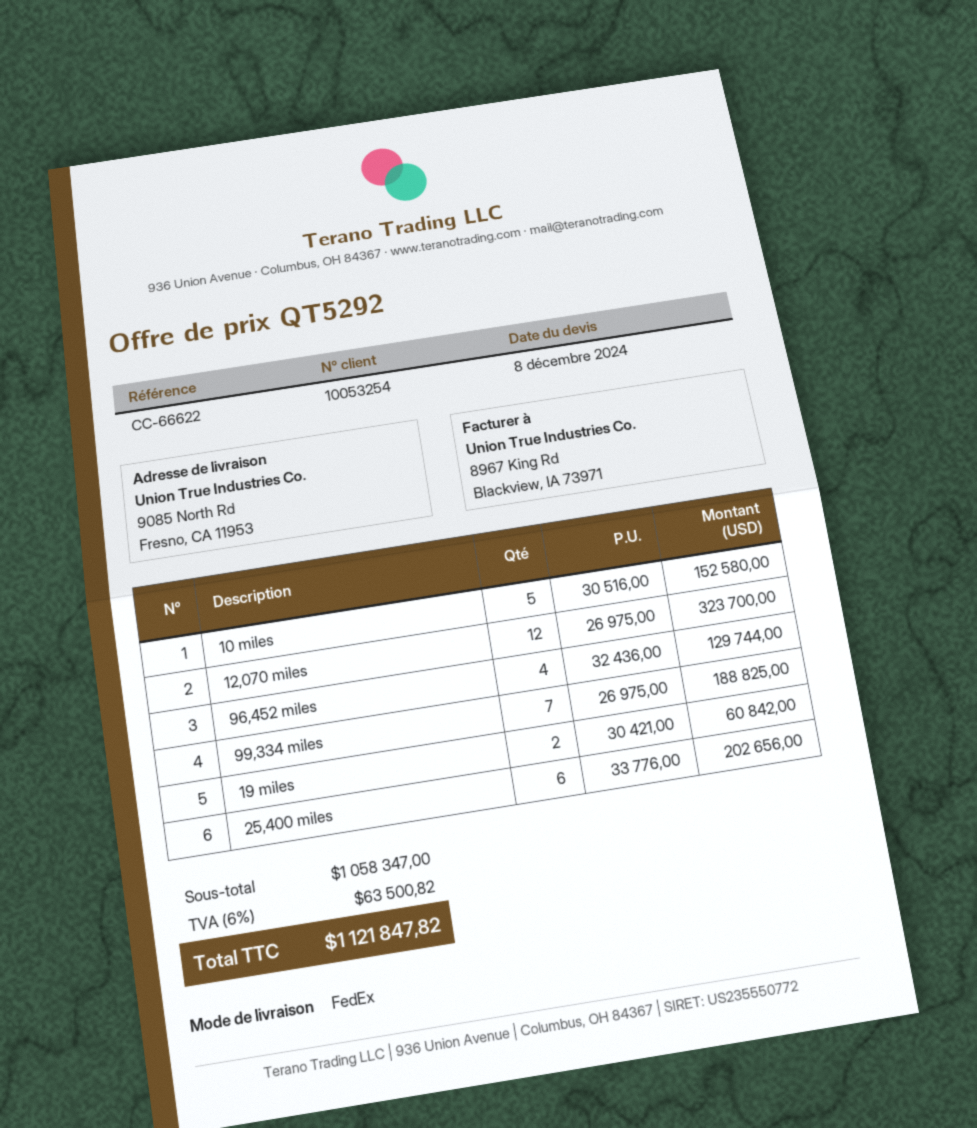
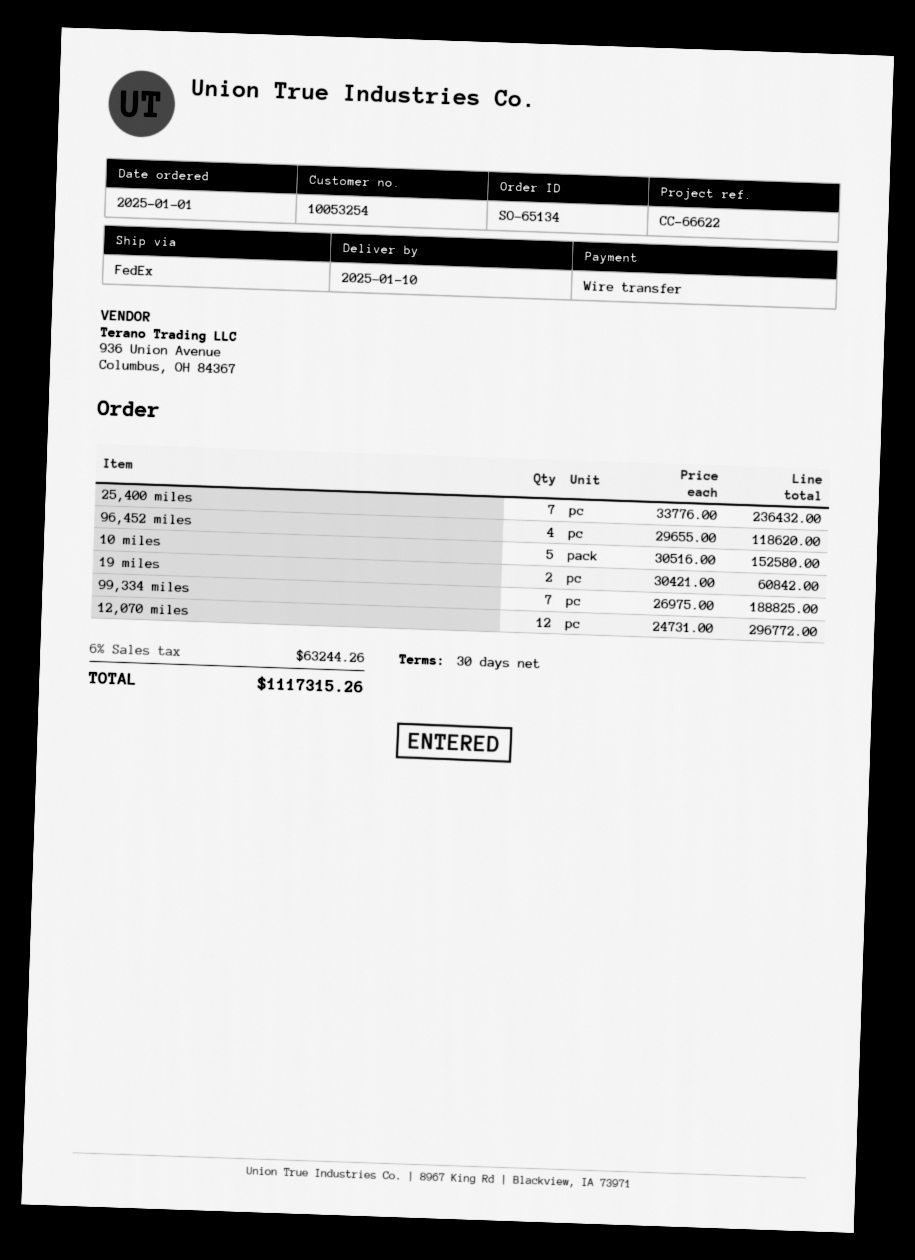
12,070 miles: 12 x 26975.00 = 323700.00 -> 12 x 24731.00 = 296772.00
96,452 miles: 4 x 32436.00 = 129744.00 -> 4 x 29655.00 = 118620.00
25,400 miles: 6 x 33776.00 = 202656.00 -> 7 x 33776.00 = 236432.00
tax: 6% = 63500.82 -> 6% = 63244.26
total: 1121847.82 -> 1117315.26

